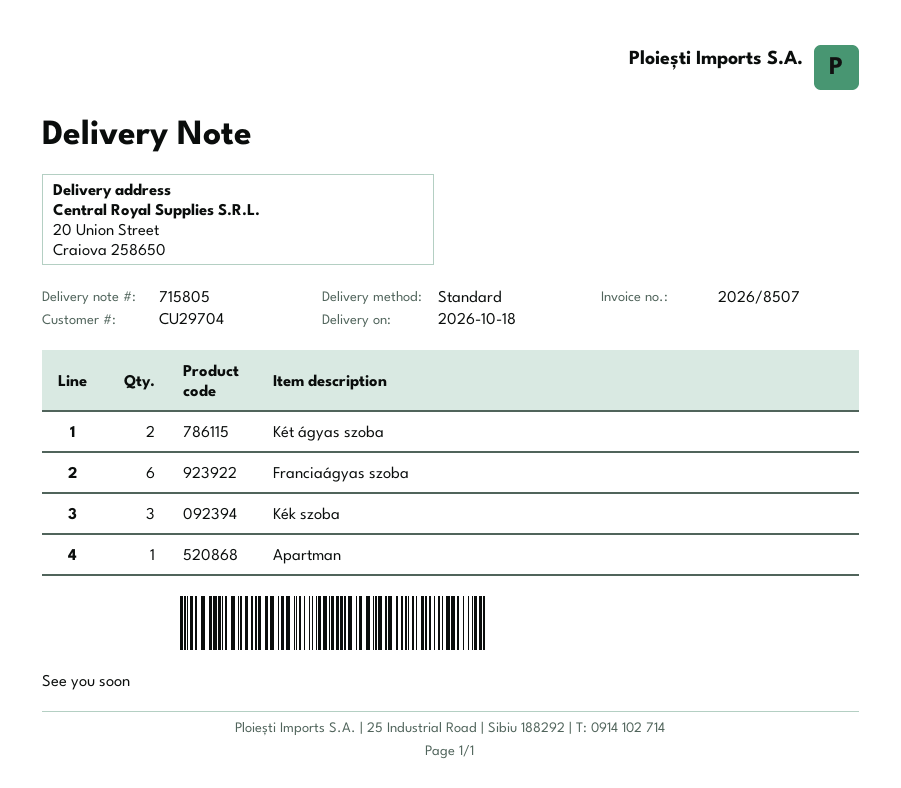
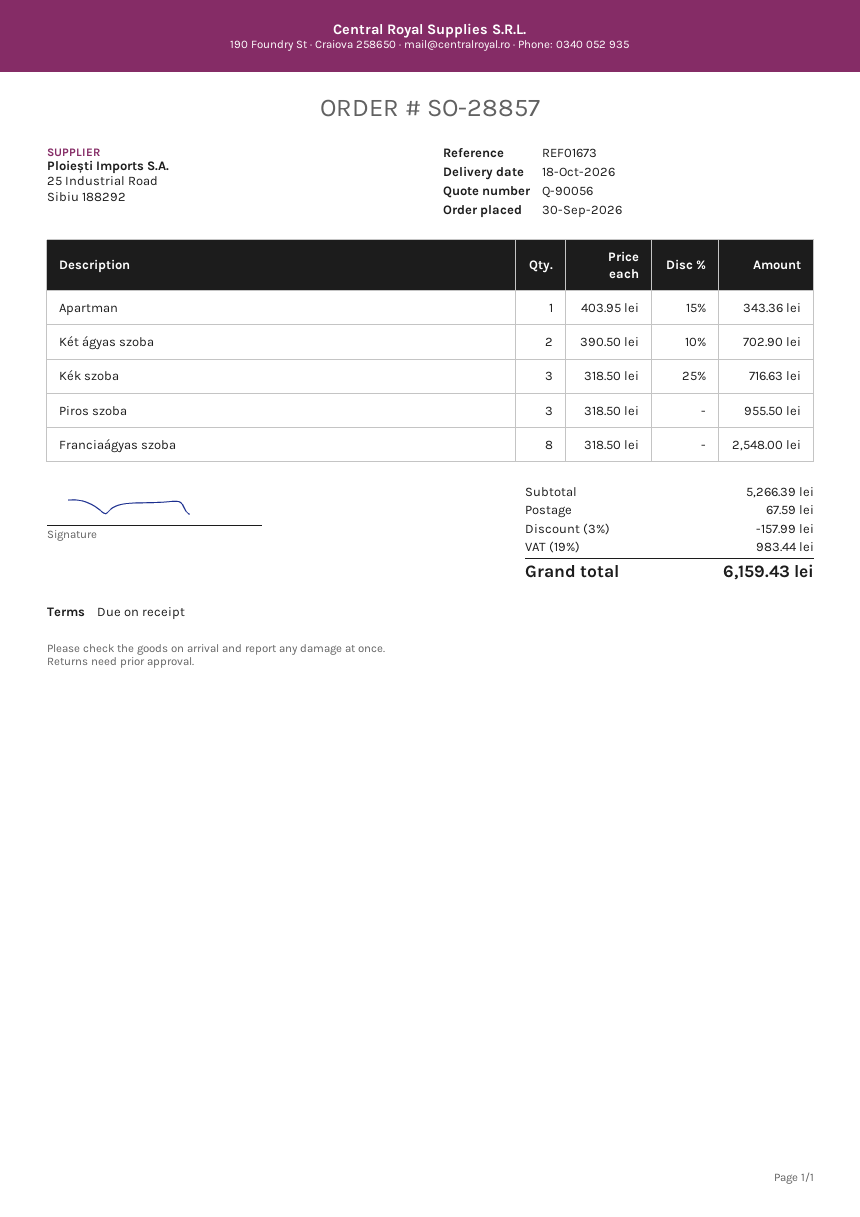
Franciaágyas szoba: 6 -> 8
Piros szoba: none -> 3

